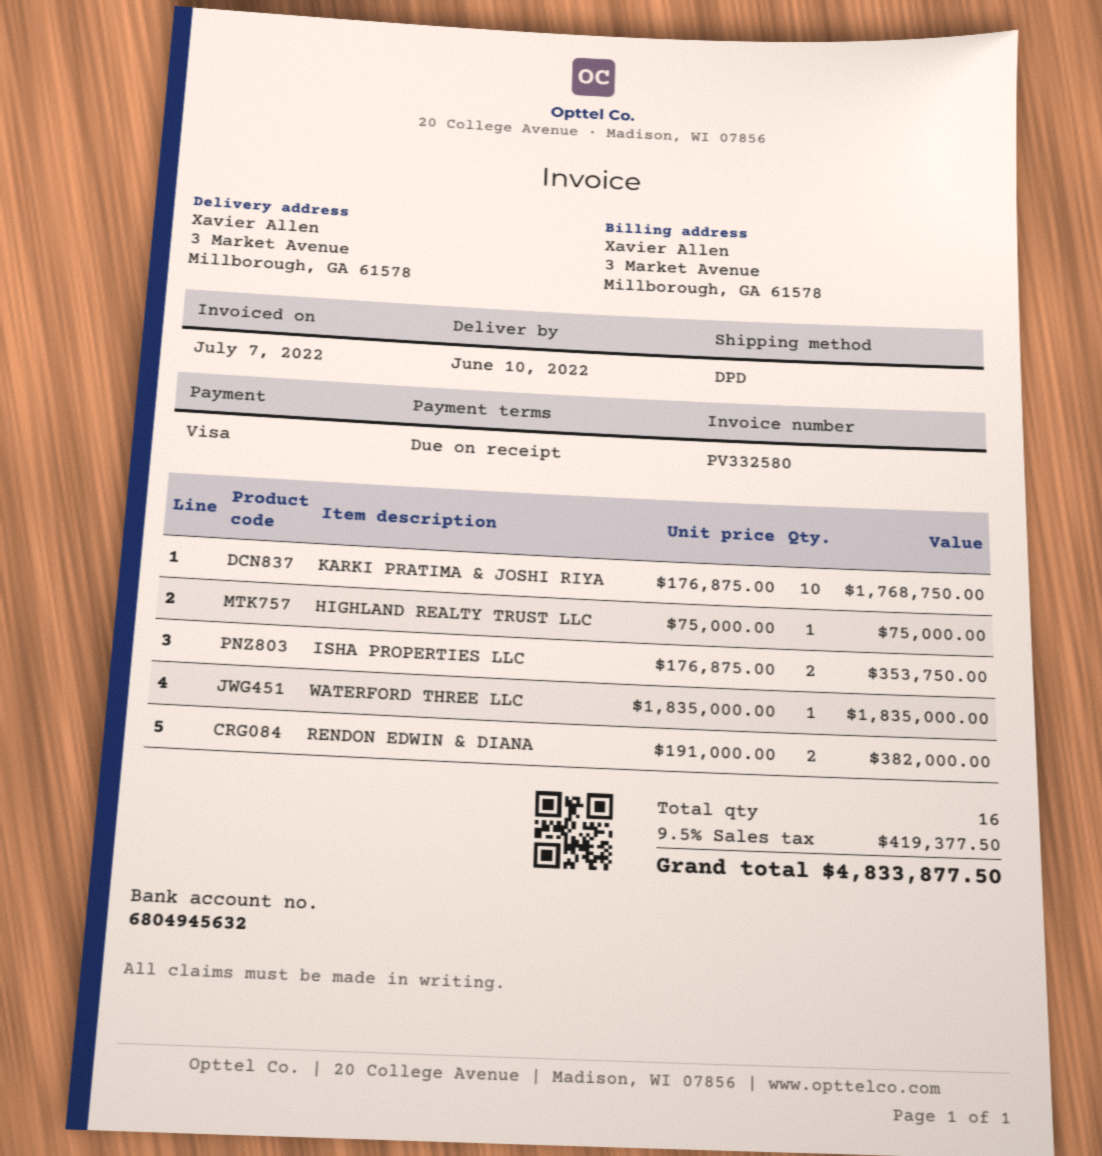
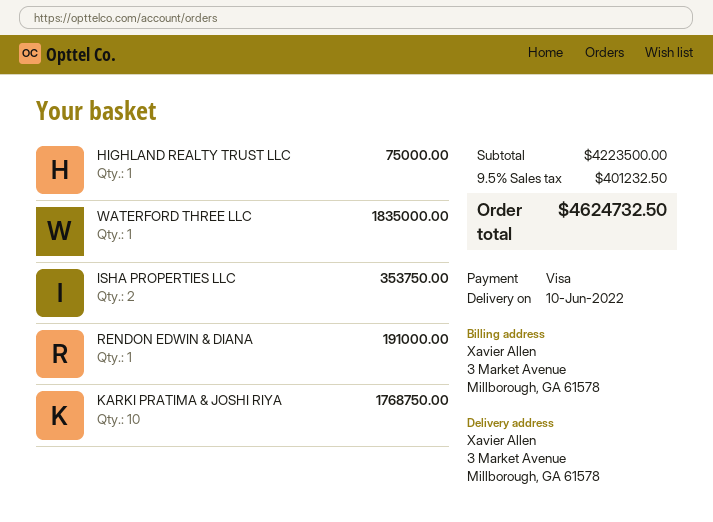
RENDON EDWIN & DIANA: 2 for 382000.00 -> 1 for 191000.00
tax: 9.5% = 419377.50 -> 9.5% = 401232.50
total: 4833877.50 -> 4624732.50

